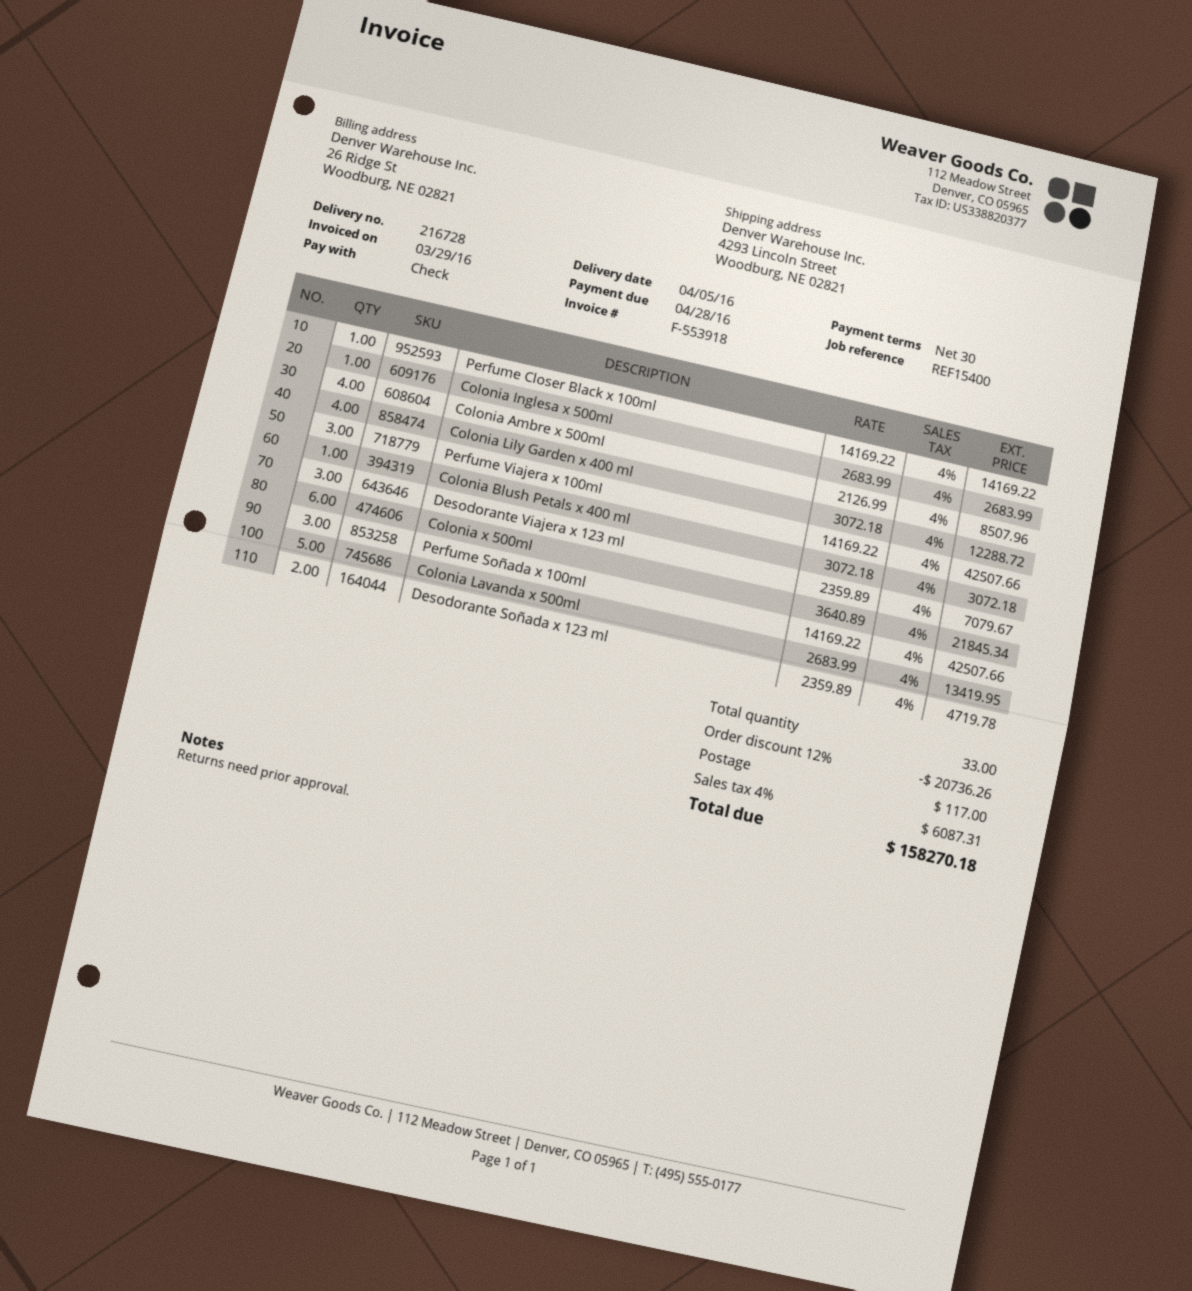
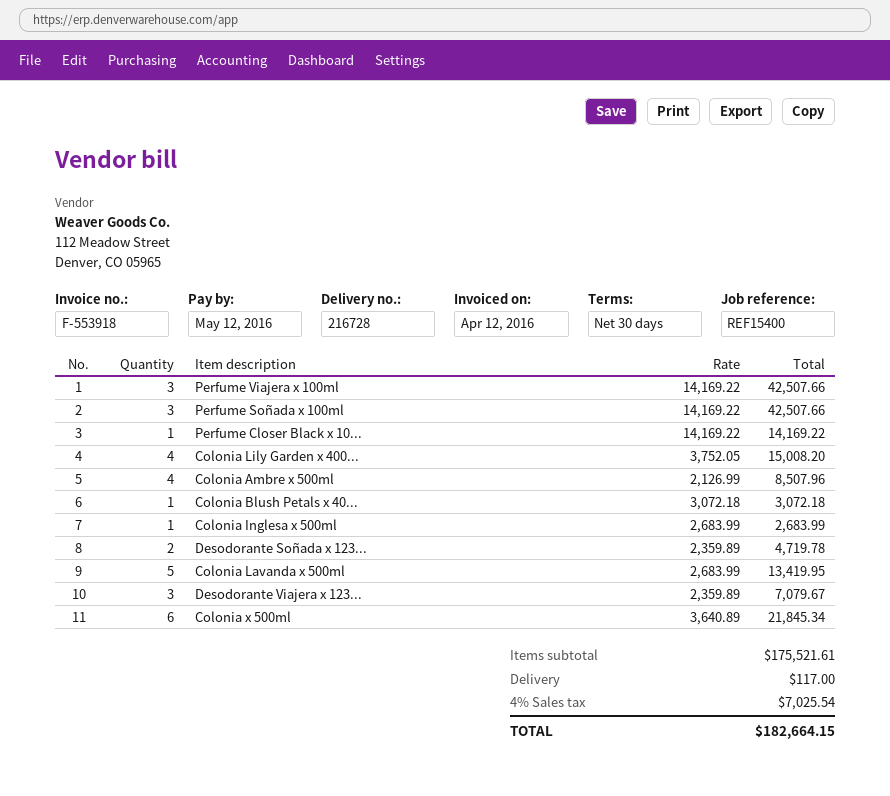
invoice date: 2016-03-29 -> 2016-04-12
due date: 2016-04-28 -> 2016-05-12
Colonia Lily Garden x 400 ml: 4 x 3072.18 = 12288.72 -> 4 x 3752.05 = 15008.20
discount: 12% = 20736.26 -> none
tax: 4% = 6087.31 -> 4% = 7025.54
total: 158270.18 -> 182664.15

